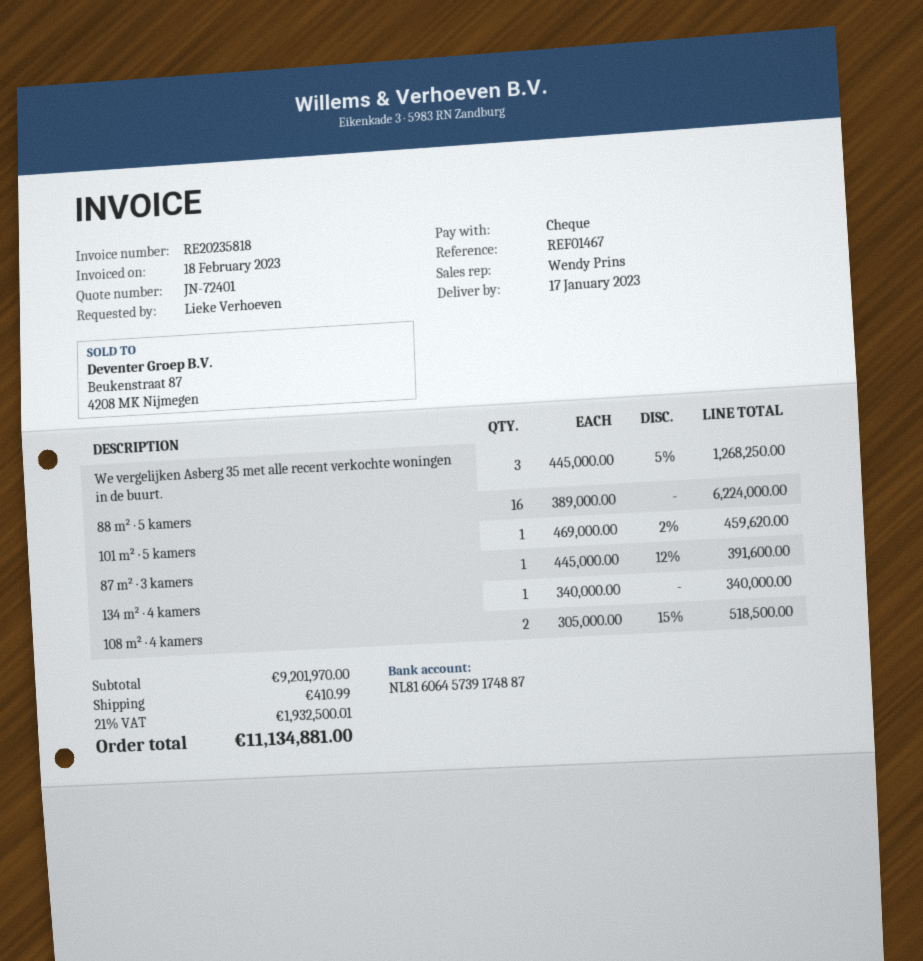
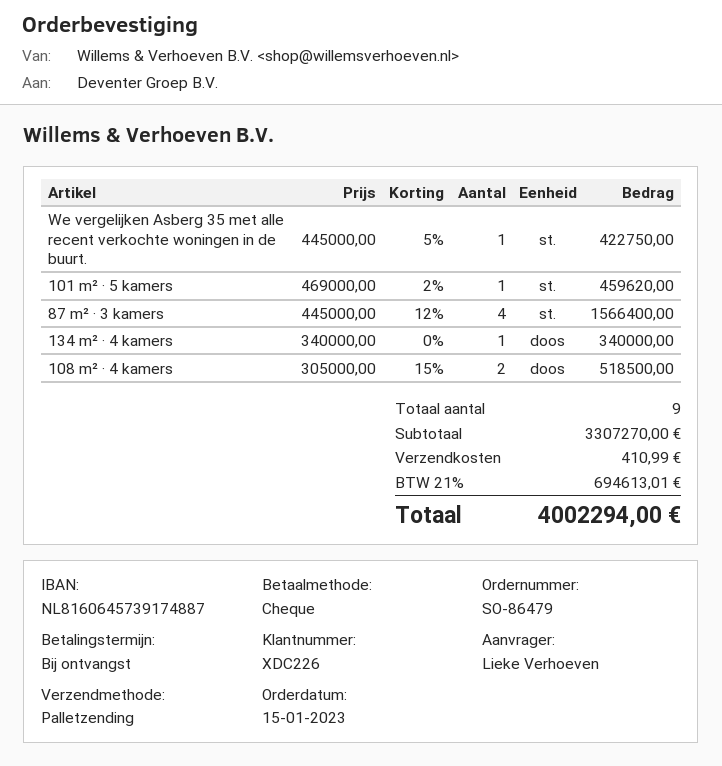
We vergelijken Asberg 35 met alle recent verkochte woningen in de buurt.: 3 x 445000.00 - 5% = 1268250.00 -> 1 x 445000.00 - 5% = 422750.00
88 m² · 5 kamers: 16 x 389000.00 = 6224000.00 -> none
87 m² · 3 kamers: 1 x 445000.00 - 12% = 391600.00 -> 4 x 445000.00 - 12% = 1566400.00
subtotal: 9201970.00 -> 3307270.00
tax: 21% = 1932500.01 -> 21% = 694613.01
total: 11134881.00 -> 4002294.00

